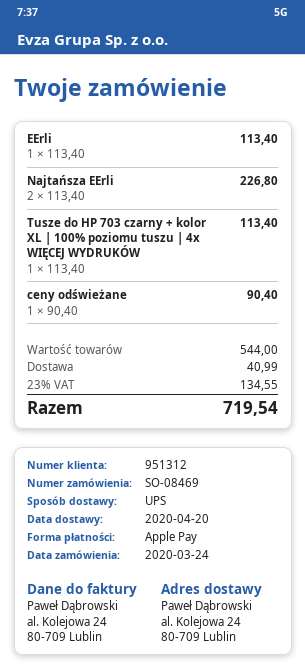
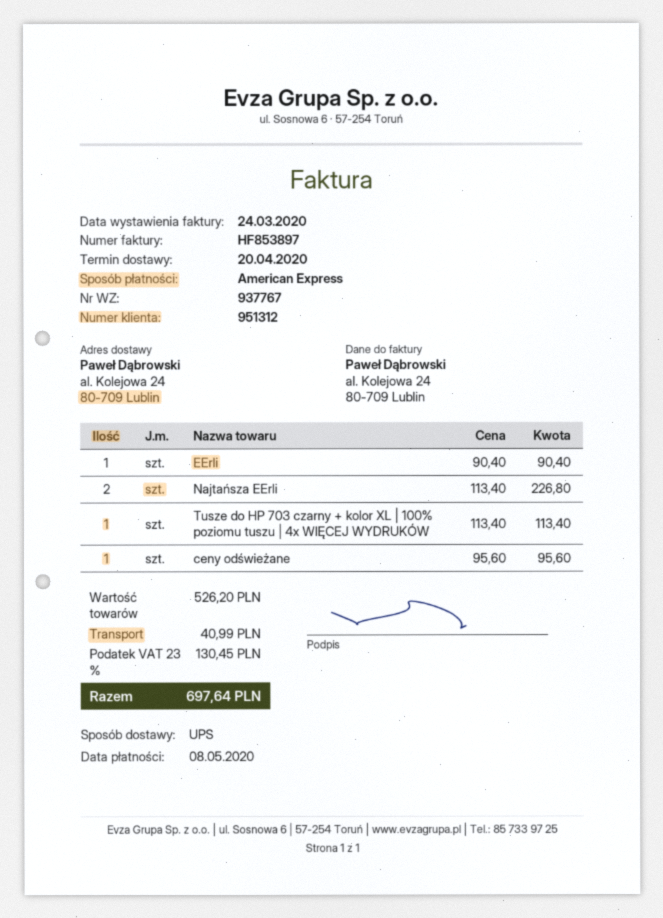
payment method: Apple Pay -> American Express
EErli: 1 x 113.40 = 113.40 -> 1 x 90.40 = 90.40
ceny odświeżane: 1 x 90.40 = 90.40 -> 1 x 95.60 = 95.60
subtotal: 544.00 -> 526.20
tax: 23% = 134.55 -> 23% = 130.45
total: 719.54 -> 697.64

